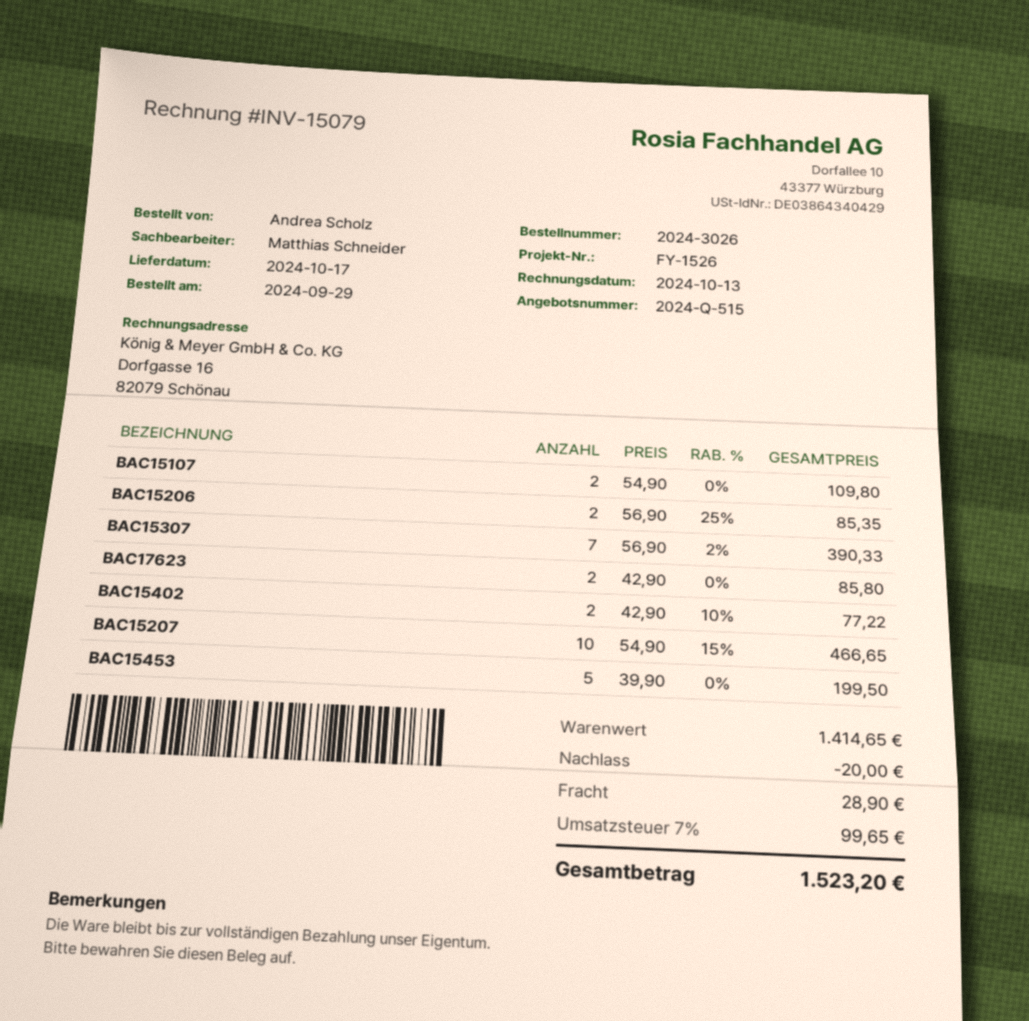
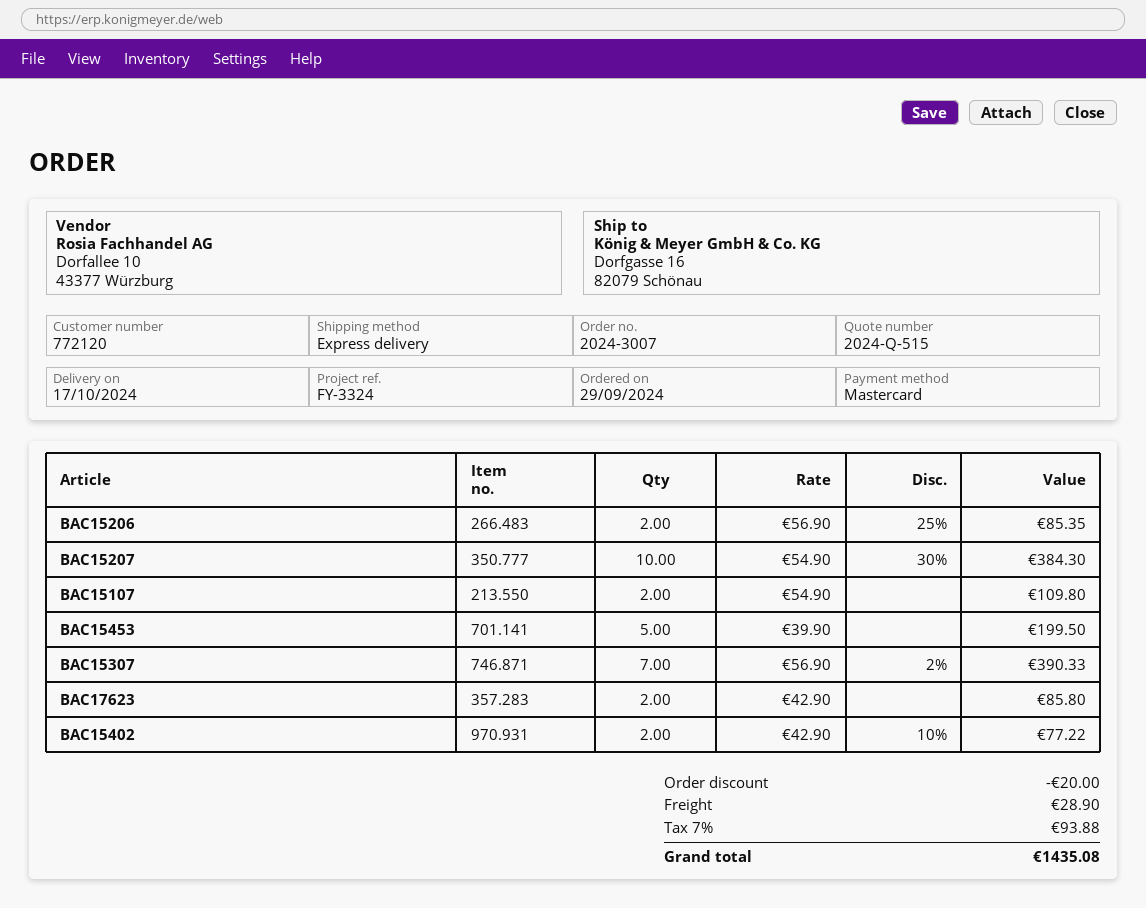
order number: 2024-3026 -> 2024-3007
reference: FY-1526 -> FY-3324
BAC15207: 10 x 54.90 - 15% = 466.65 -> 10 x 54.90 - 30% = 384.30
tax: 7% = 99.65 -> 7% = 93.88
total: 1523.20 -> 1435.08

